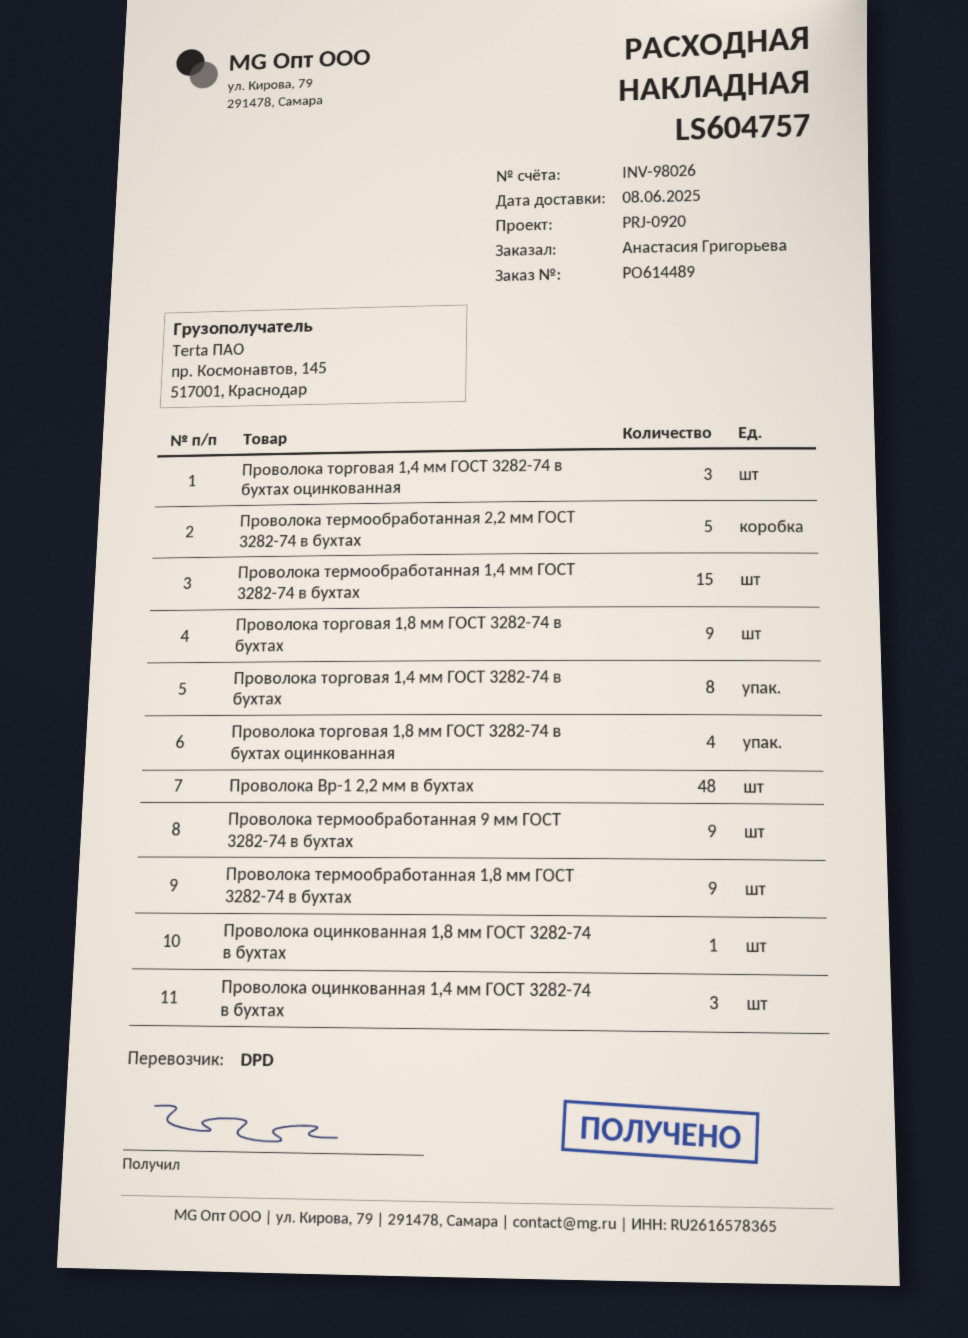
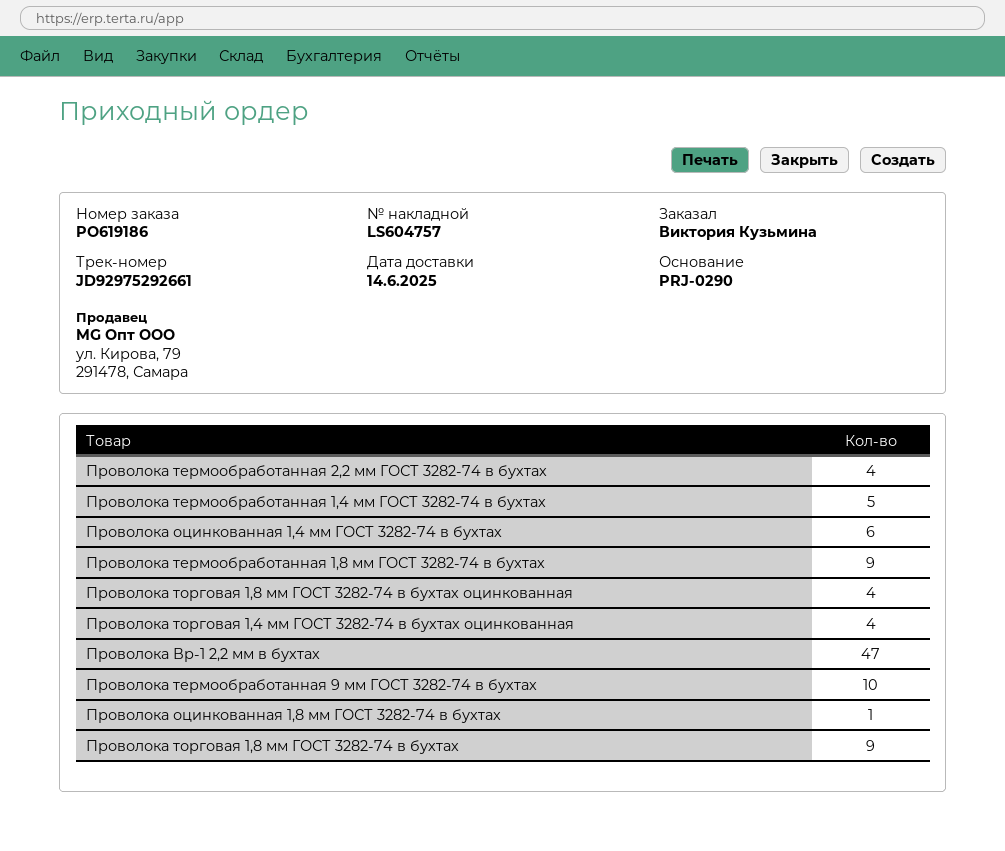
order number: PO614489 -> PO619186
delivery date: 2025-06-08 -> 2025-06-14
reference: PRJ-0920 -> PRJ-0290
ordered by: Анастасия Григорьева -> Виктория Кузьмина
Проволока торговая 1,4 мм ГОСТ 3282-74 в бухтах оцинкованная: 3 -> 4
Проволока термообработанная 2,2 мм ГОСТ 3282-74 в бухтах: 5 -> 4
Проволока термообработанная 1,4 мм ГОСТ 3282-74 в бухтах: 15 -> 5
Проволока торговая 1,4 мм ГОСТ 3282-74 в бухтах: 8 -> none
Проволока Вр-1 2,2 мм в бухтах: 48 -> 47
Проволока термообработанная 9 мм ГОСТ 3282-74 в бухтах: 9 -> 10
Проволока оцинкованная 1,4 мм ГОСТ 3282-74 в бухтах: 3 -> 6

